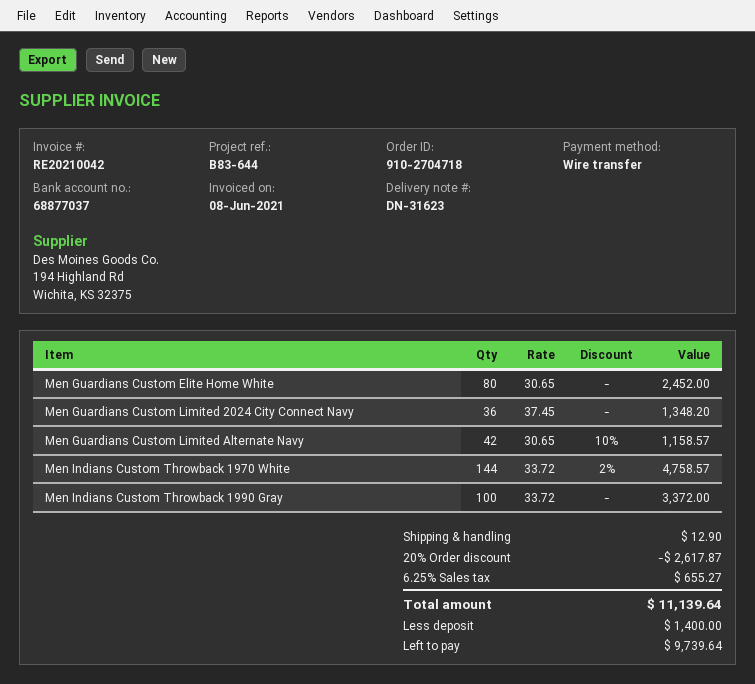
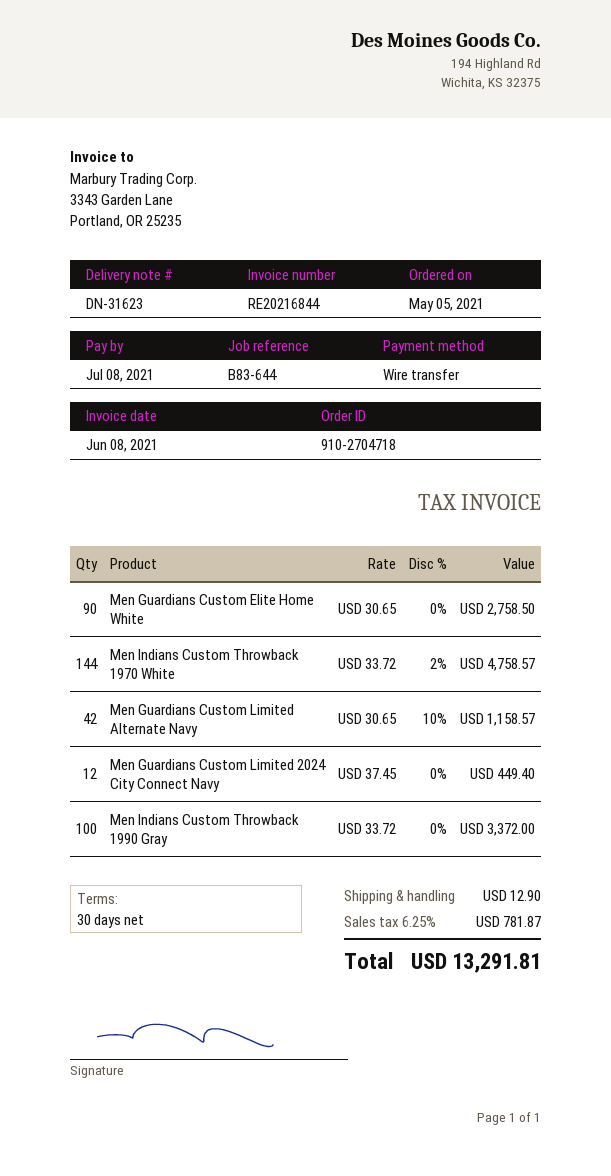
invoice number: RE20210042 -> RE20216844
Men Guardians Custom Elite Home White: 80 x 30.65 = 2452.00 -> 90 x 30.65 = 2758.50
Men Guardians Custom Limited 2024 City Connect Navy: 36 x 37.45 = 1348.20 -> 12 x 37.45 = 449.40
discount: 20% = 2617.87 -> none
tax: 6.25% = 655.27 -> 6.25% = 781.87
total: 11139.64 -> 13291.81

